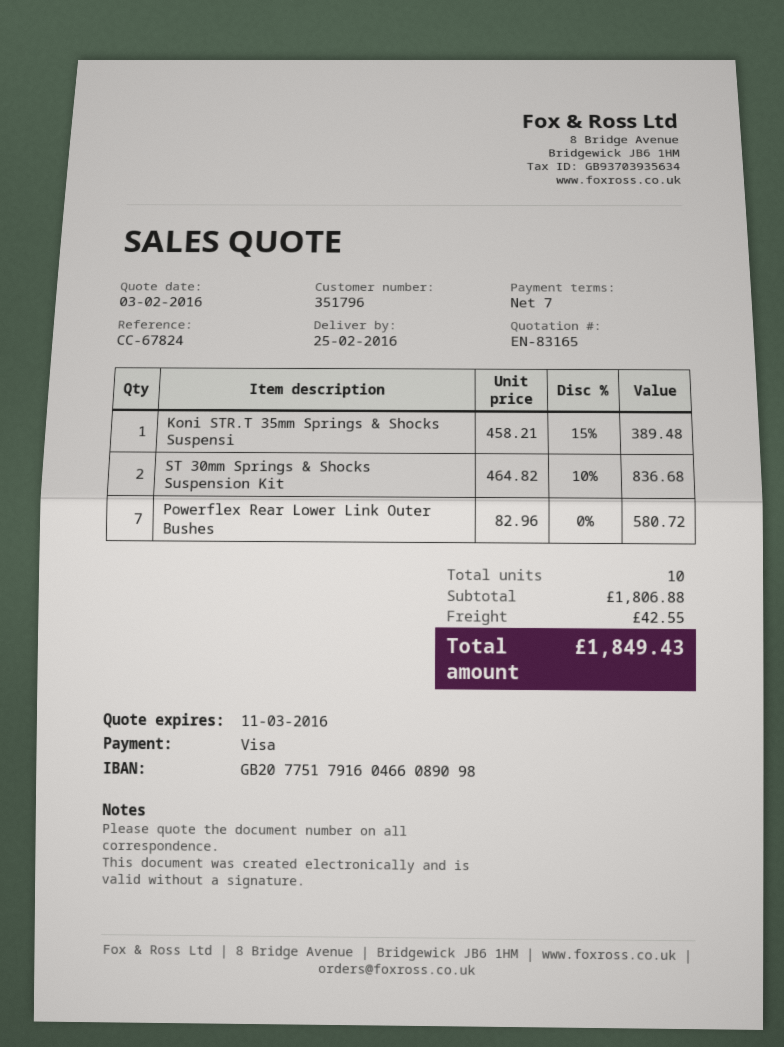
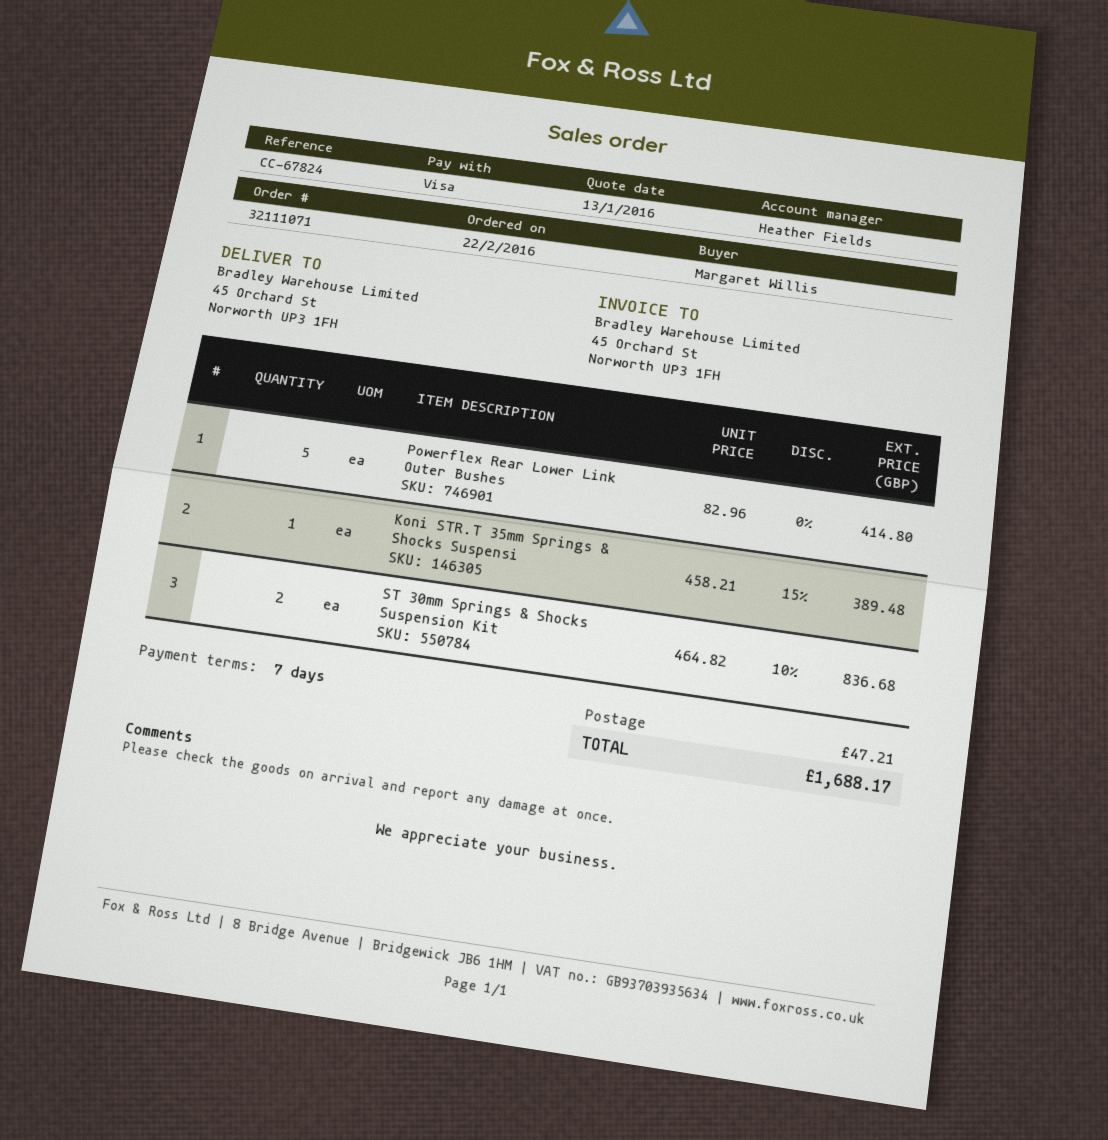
quote date: 2016-02-03 -> 2016-01-13
Powerflex Rear Lower Link Outer Bushes: 7 x 82.96 = 580.72 -> 5 x 82.96 = 414.80
shipping: 42.55 -> 47.21
total: 1849.43 -> 1688.17

